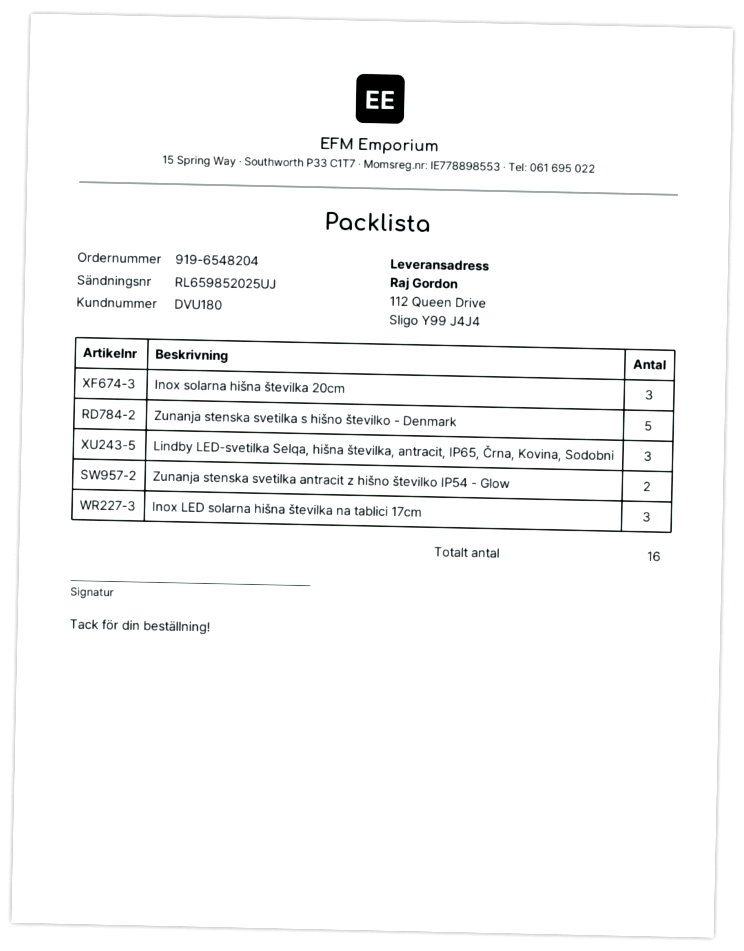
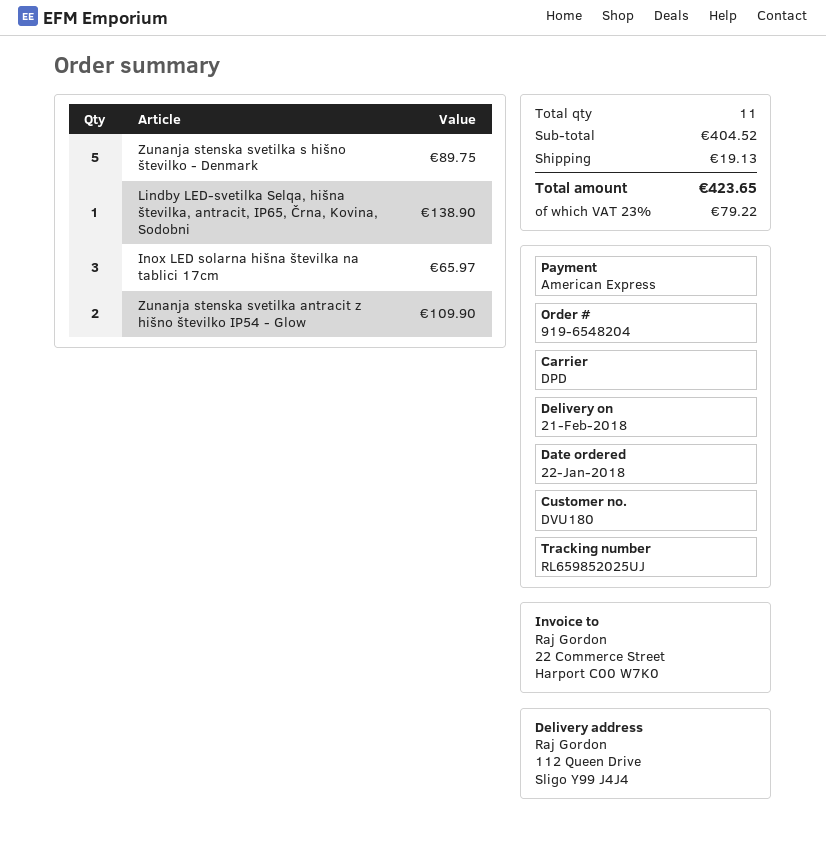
Inox solarna hišna številka 20cm: 3 -> none
Lindby LED-svetilka Selqa, hišna številka, antracit, IP65, Črna, Kovina, Sodobni: 3 -> 1
total quantity: 16 -> 11

